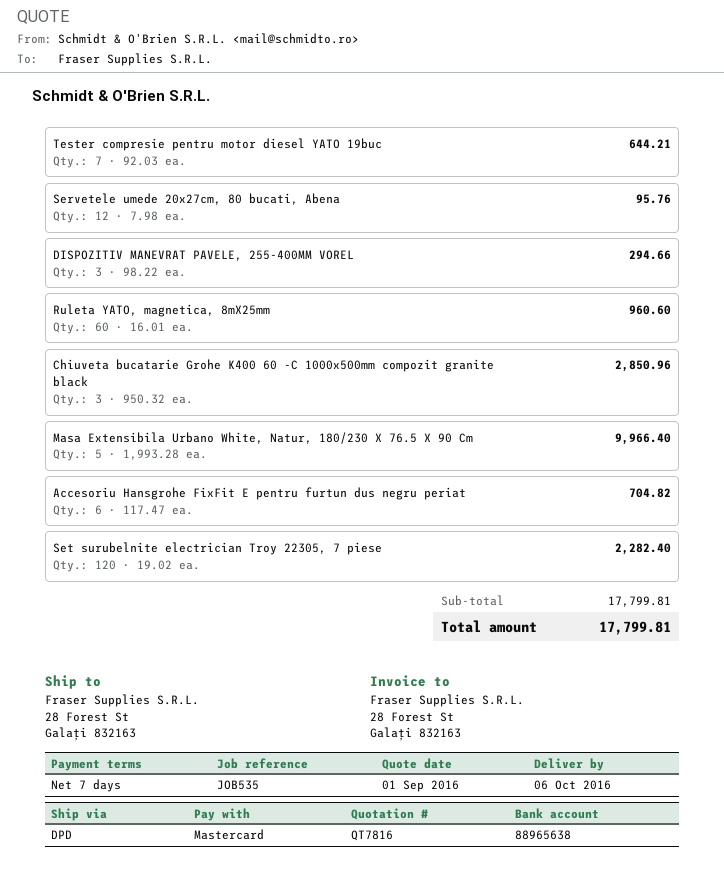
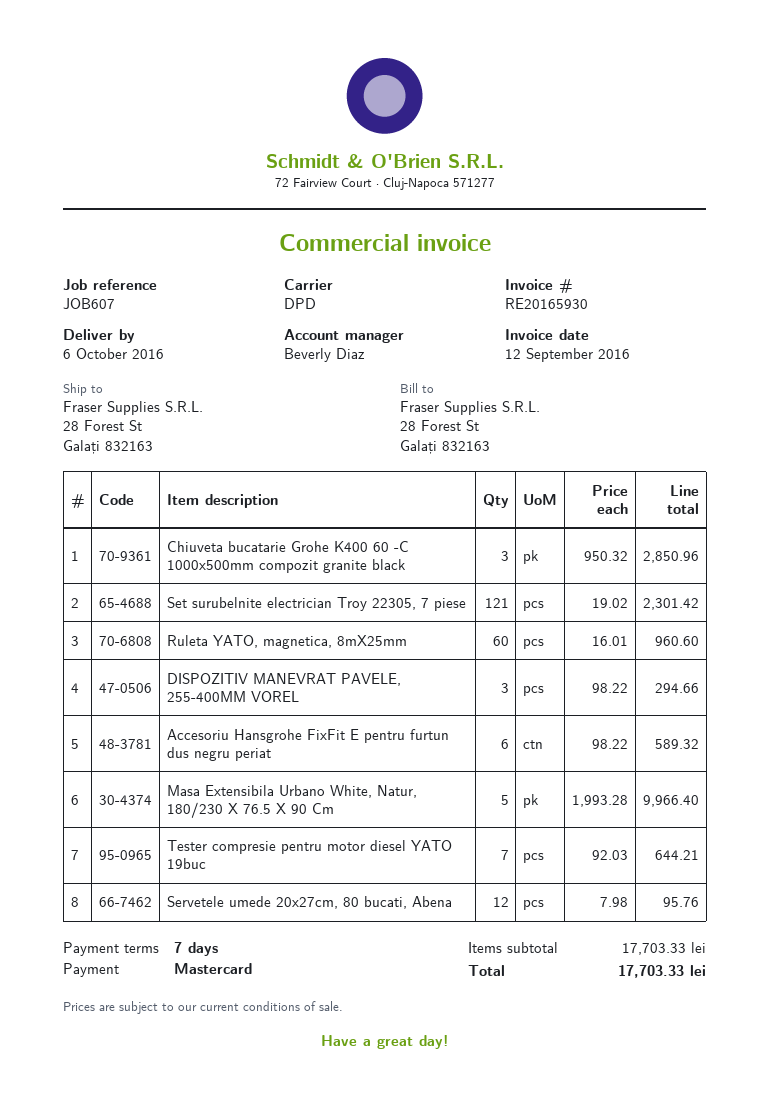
reference: JOB535 -> JOB607
Accesoriu Hansgrohe FixFit E pentru furtun dus negru periat: 6 x 117.47 = 704.82 -> 6 x 98.22 = 589.32
Set surubelnite electrician Troy 22305, 7 piese: 120 x 19.02 = 2282.40 -> 121 x 19.02 = 2301.42
subtotal: 17799.81 -> 17703.33
total: 17799.81 -> 17703.33

